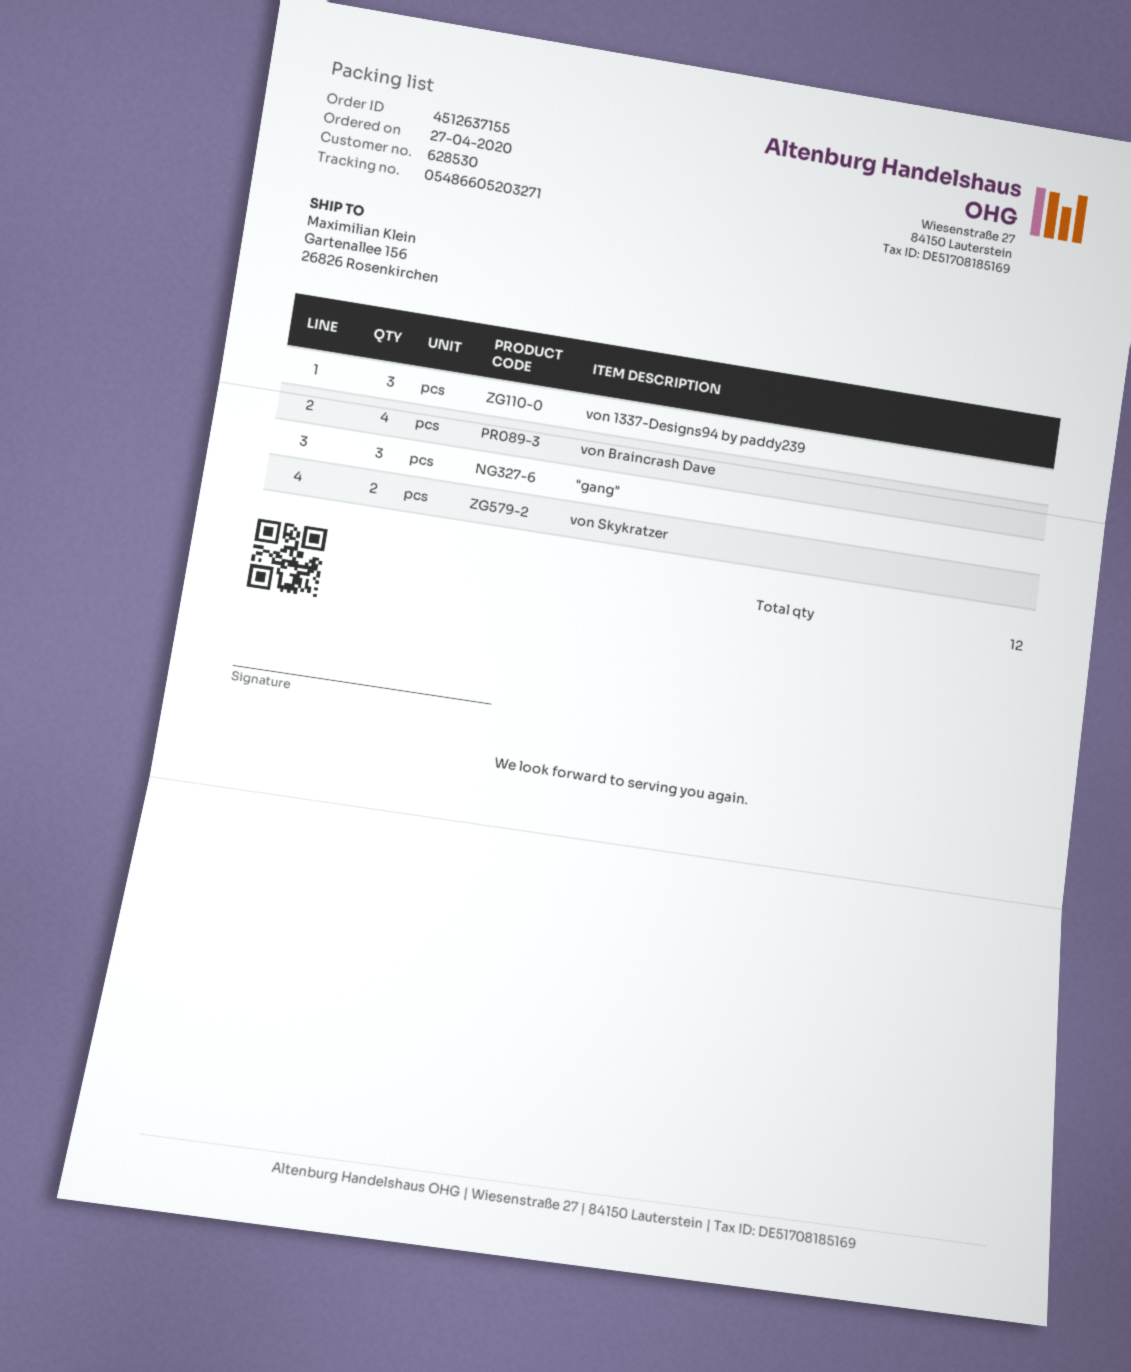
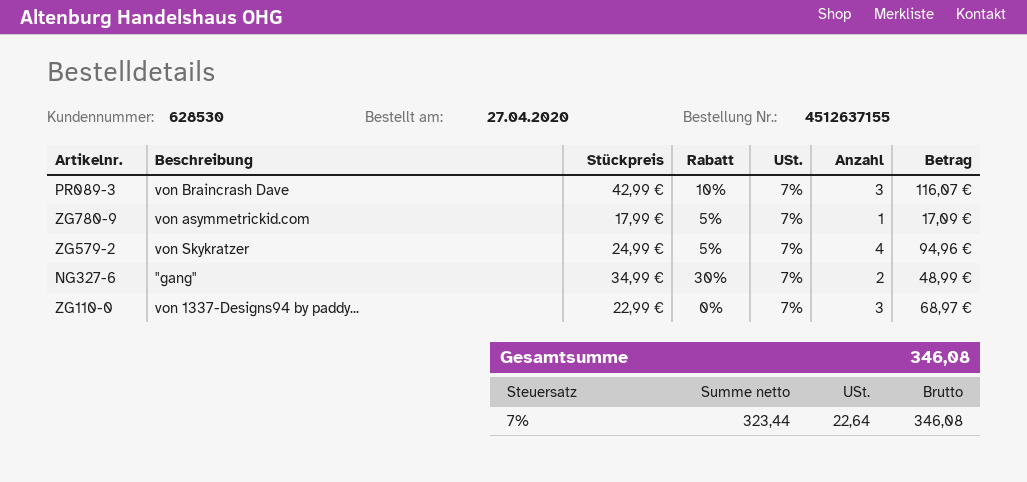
von Braincrash Dave: 4 -> 3
"gang": 3 -> 2
von Skykratzer: 2 -> 4
von asymmetrickid.com: none -> 1

